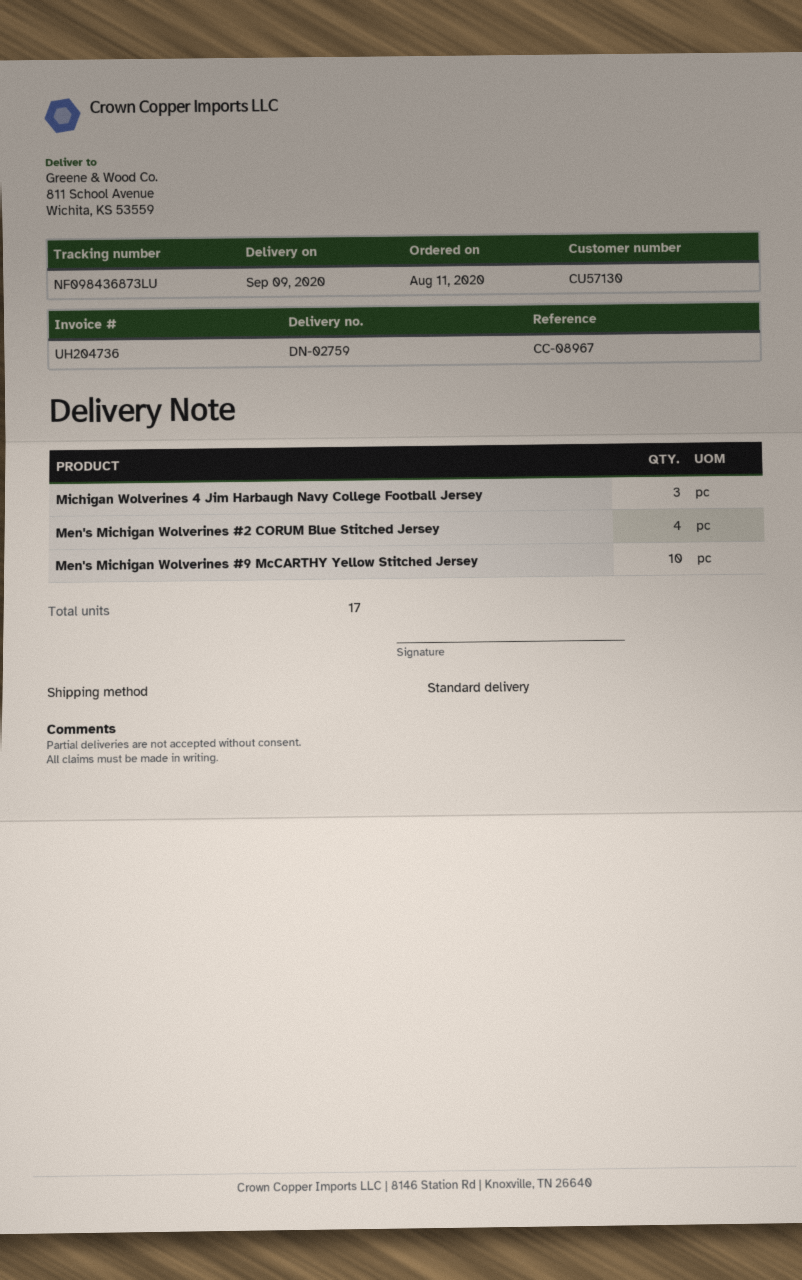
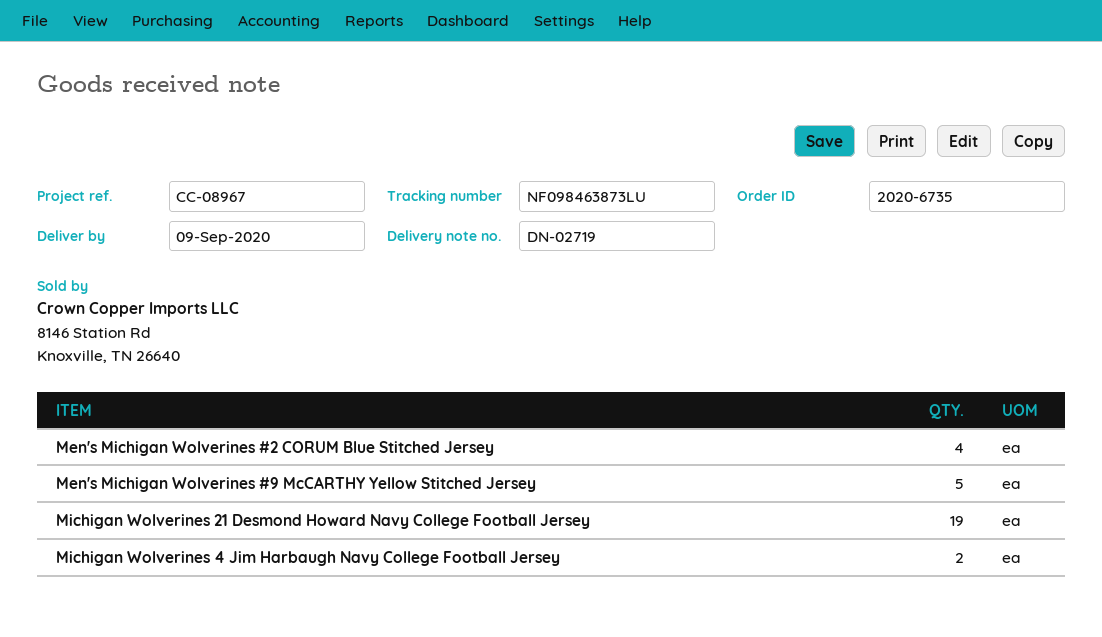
delivery note number: DN-02759 -> DN-02719
tracking number: NF098436873LU -> NF098463873LU
Michigan Wolverines 4 Jim Harbaugh Navy College Football Jersey: 3 -> 2
Men's Michigan Wolverines #9 McCARTHY Yellow Stitched Jersey: 10 -> 5
Michigan Wolverines 21 Desmond Howard Navy College Football Jersey: none -> 19

